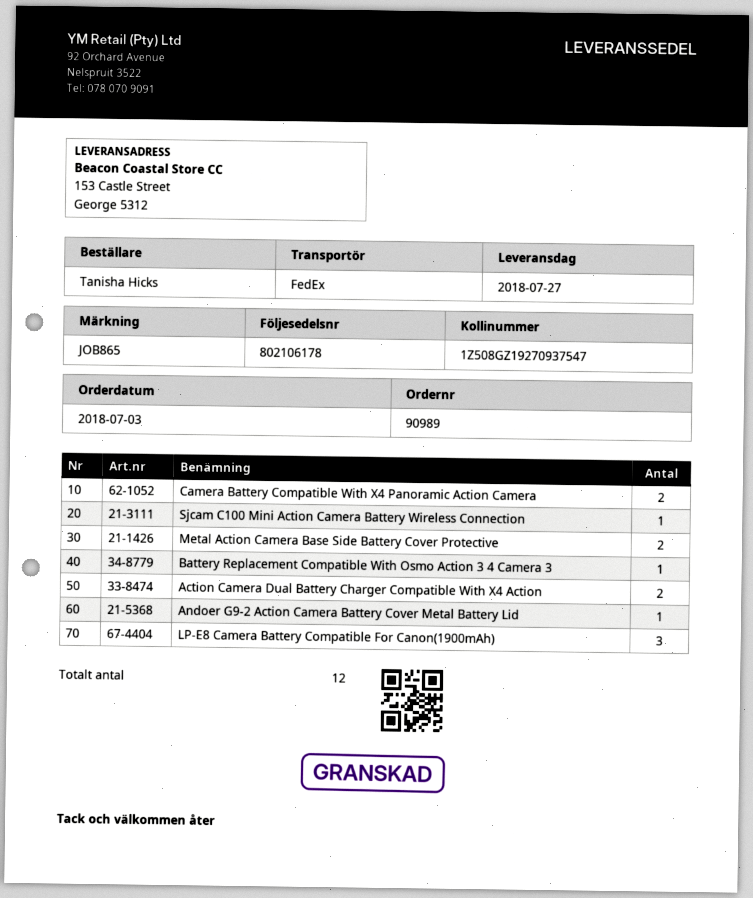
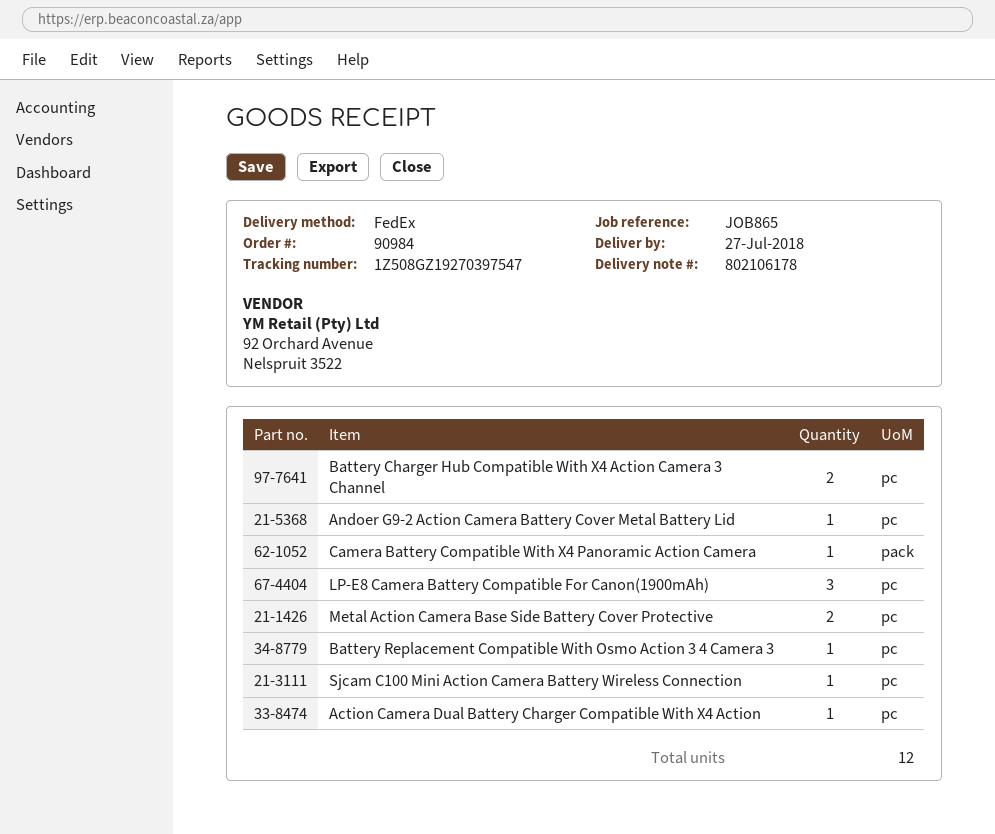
order number: 90989 -> 90984
tracking number: 1Z508GZ19270937547 -> 1Z508GZ19270397547
Camera Battery Compatible With X4 Panoramic Action Camera: 2 -> 1
Action Camera Dual Battery Charger Compatible With X4 Action: 2 -> 1
Battery Charger Hub Compatible With X4 Action Camera 3 Channel: none -> 2

